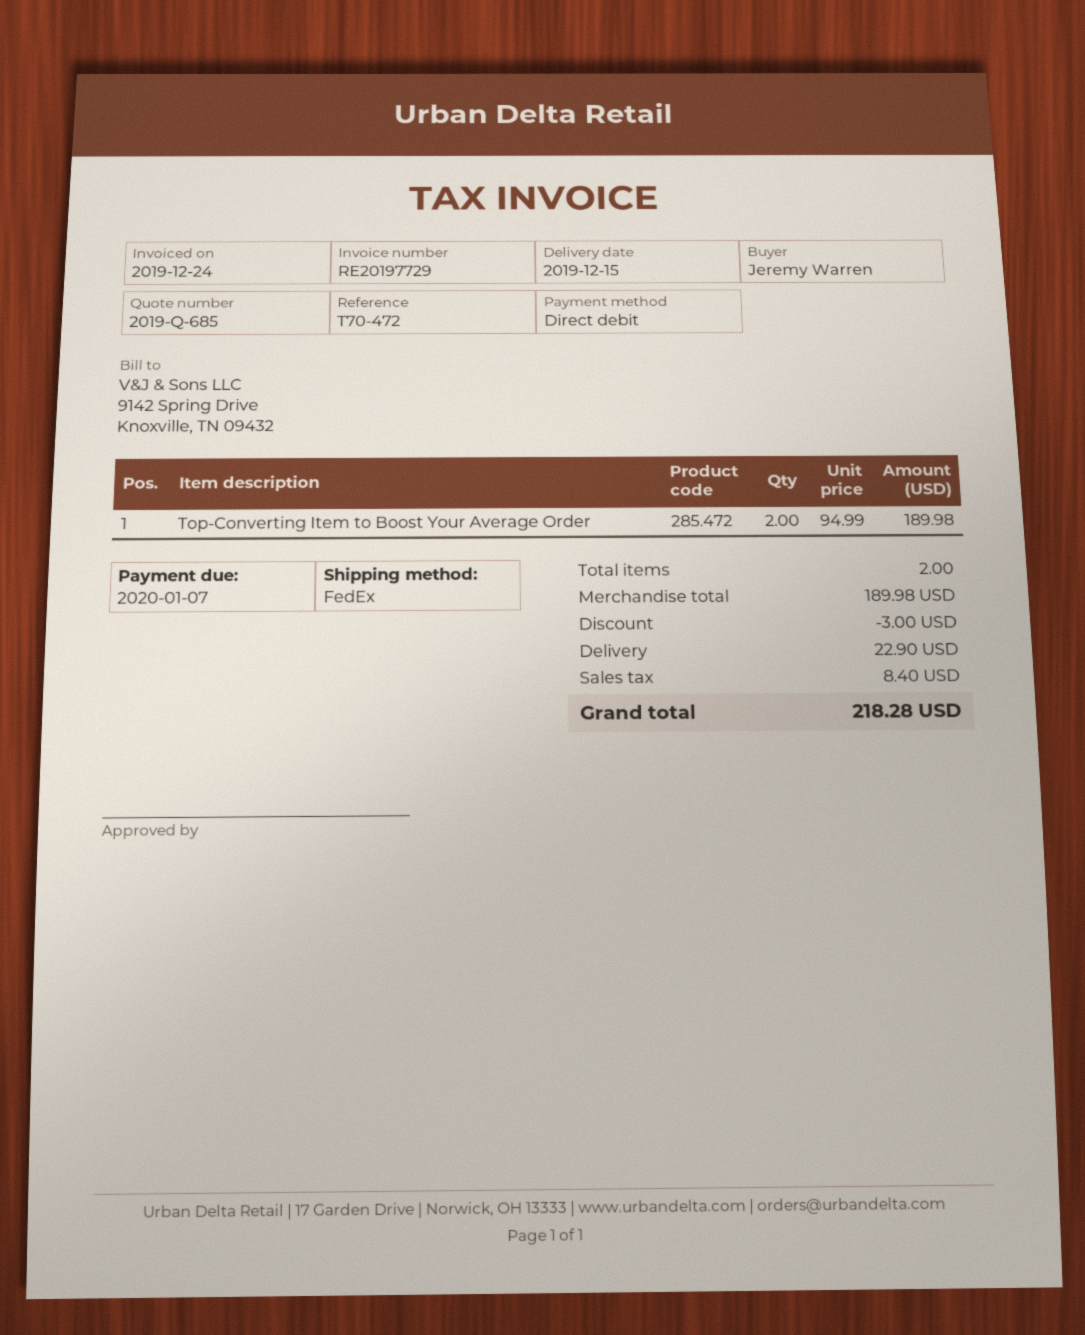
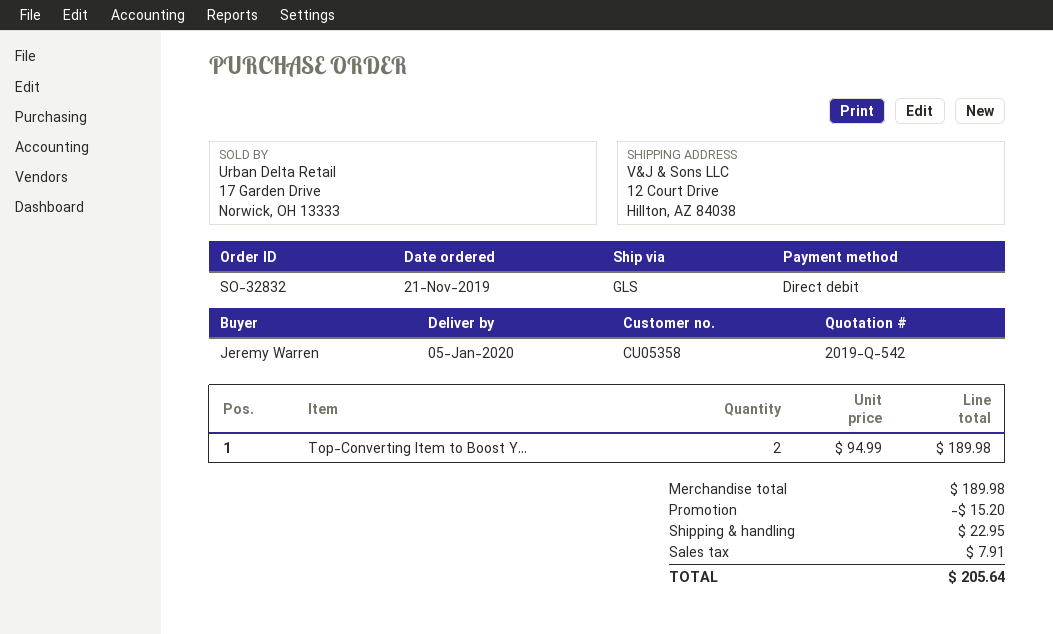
quote number: 2019-Q-685 -> 2019-Q-542
delivery date: 2019-12-15 -> 2020-01-05
shipping method: FedEx -> GLS
discount: 3.00 -> 15.20
shipping: 22.90 -> 22.95
tax: 8.40 -> 7.91
total: 218.28 -> 205.64

